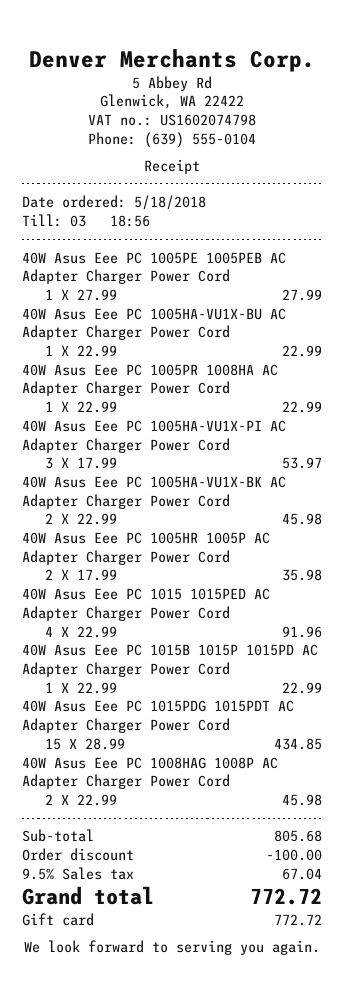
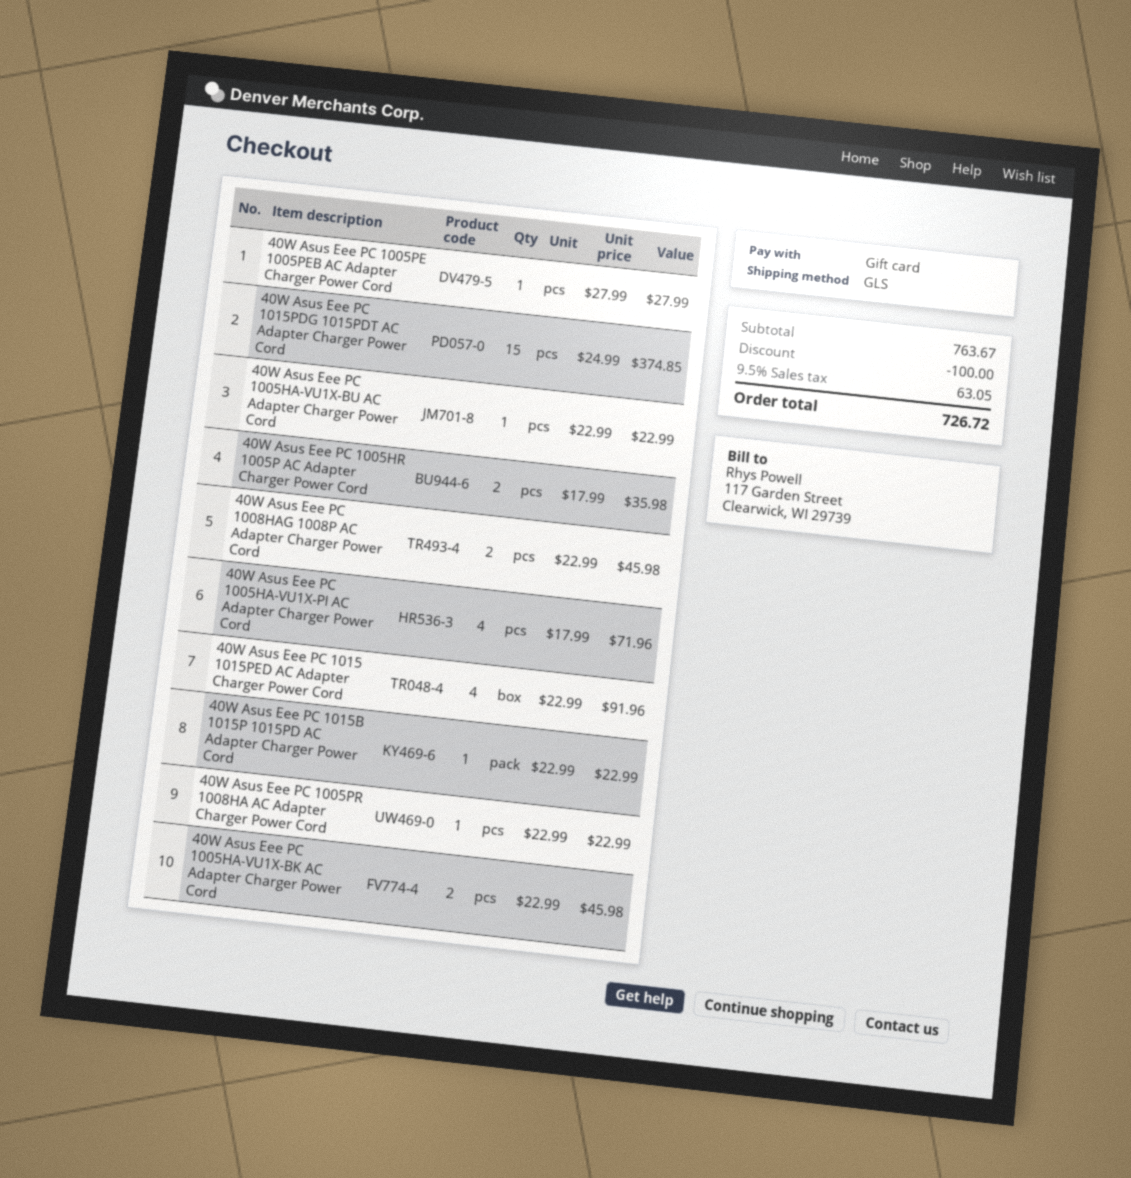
40W Asus Eee PC 1005HA-VU1X-PI AC Adapter Charger Power Cord: 3 x 17.99 = 53.97 -> 4 x 17.99 = 71.96
40W Asus Eee PC 1015PDG 1015PDT AC Adapter Charger Power Cord: 15 x 28.99 = 434.85 -> 15 x 24.99 = 374.85
subtotal: 805.68 -> 763.67
tax: 9.5% = 67.04 -> 9.5% = 63.05
total: 772.72 -> 726.72

